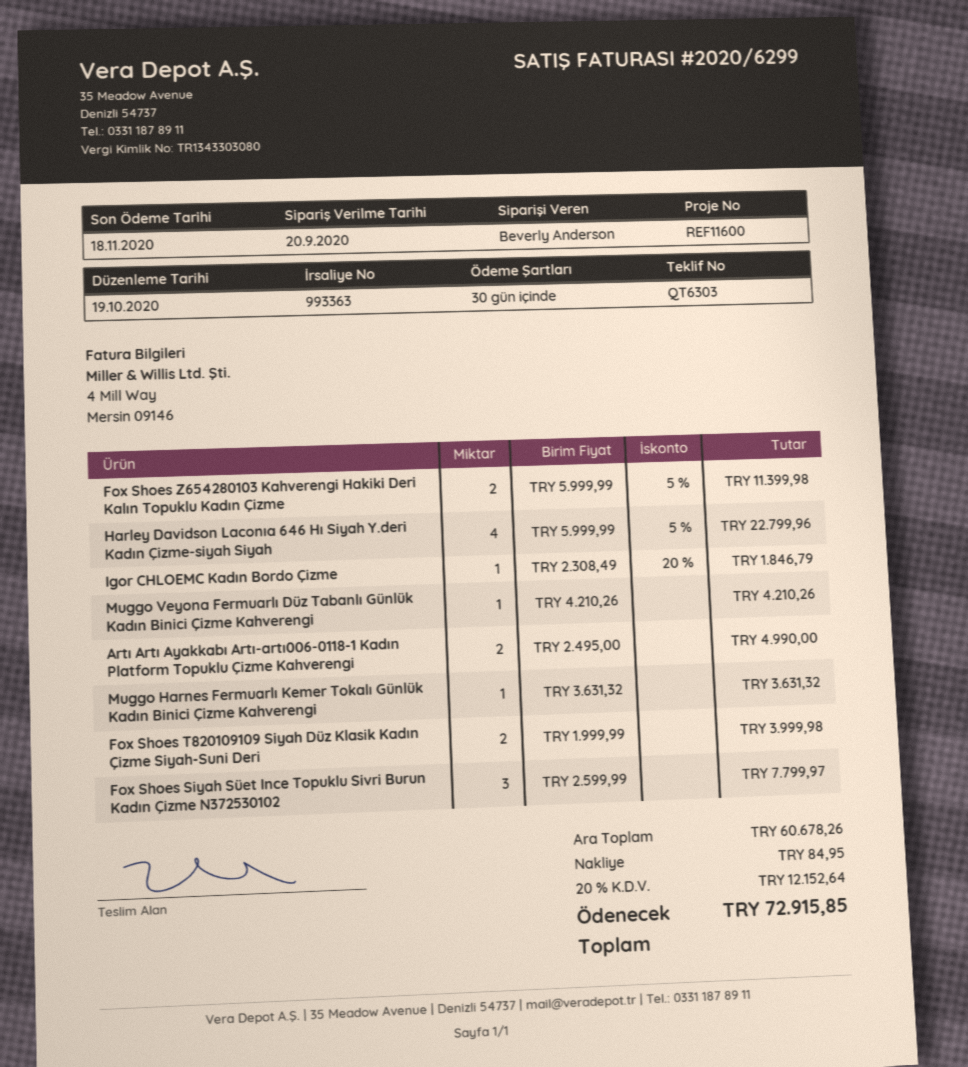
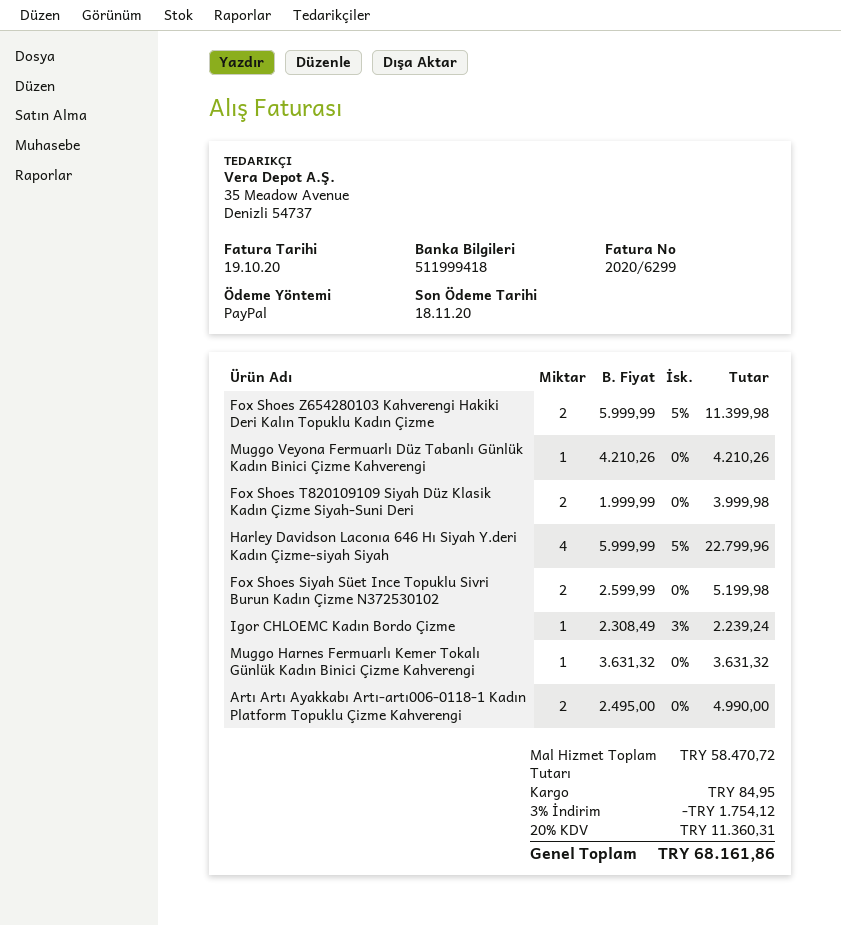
Igor CHLOEMC Kadın Bordo Çizme: 1 x 2308.49 - 20% = 1846.79 -> 1 x 2308.49 - 3% = 2239.24
Fox Shoes Siyah Süet Ince Topuklu Sivri Burun Kadın Çizme N372530102: 3 x 2599.99 = 7799.97 -> 2 x 2599.99 = 5199.98
subtotal: 60678.26 -> 58470.72
discount: none -> 3% = 1754.12
tax: 20% = 12152.64 -> 20% = 11360.31
total: 72915.85 -> 68161.86

